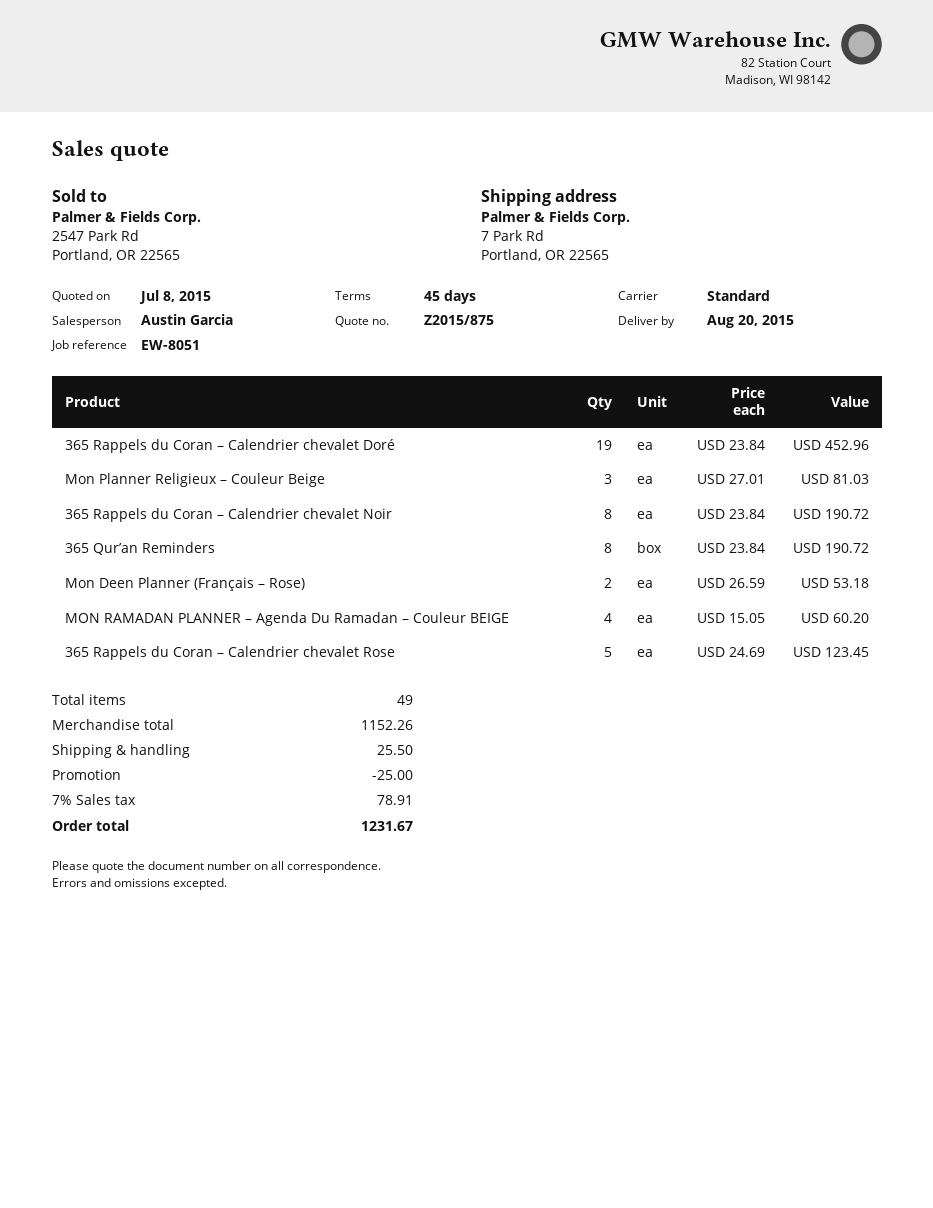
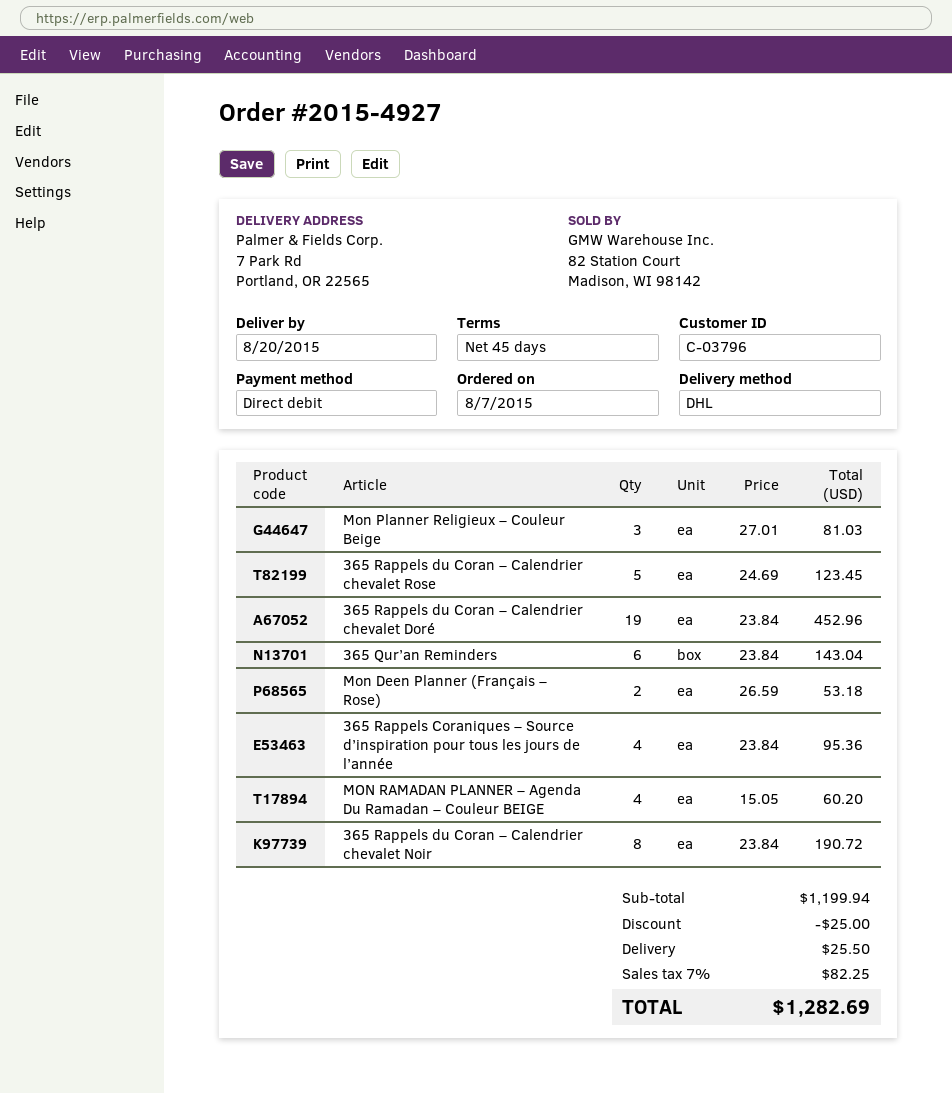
shipping method: standard -> DHL
365 Qur’an Reminders: 8 x 23.84 = 190.72 -> 6 x 23.84 = 143.04
365 Rappels Coraniques – Source d’inspiration pour tous les jours de l’année: none -> 4 x 23.84 = 95.36
subtotal: 1152.26 -> 1199.94
tax: 7% = 78.91 -> 7% = 82.25
total: 1231.67 -> 1282.69

